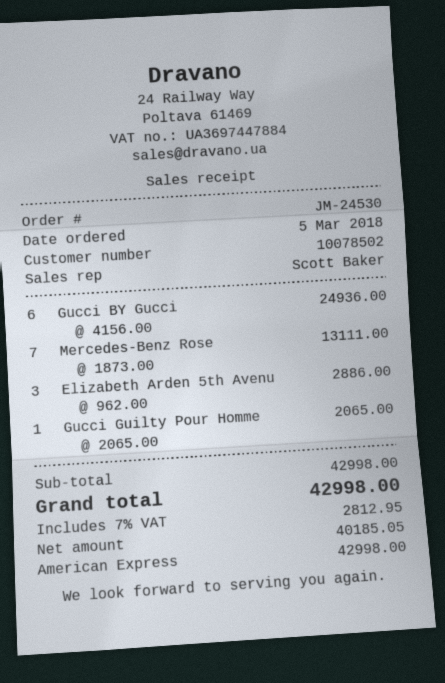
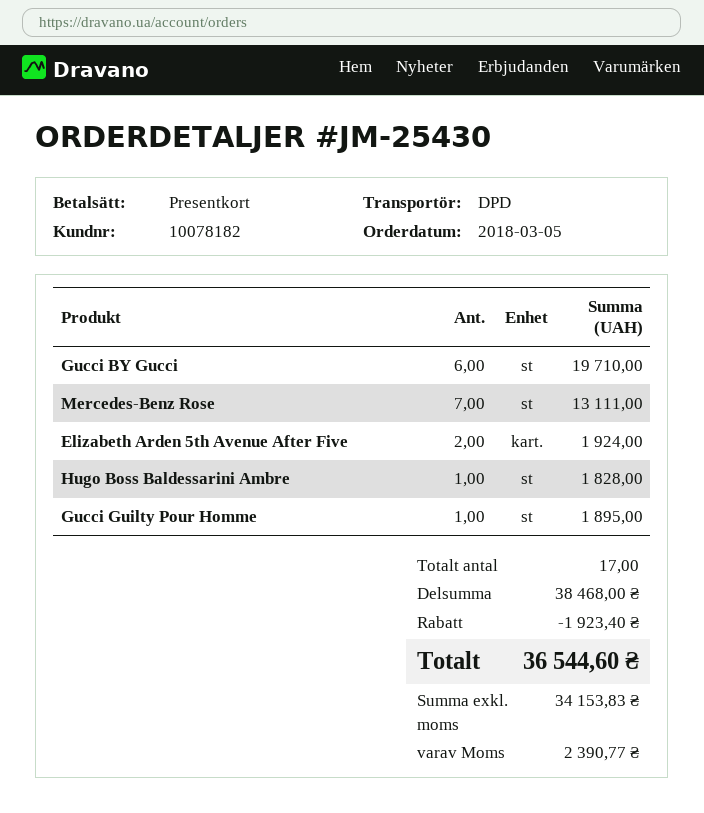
order number: JM-24530 -> JM-25430
customer number: 10078502 -> 10078182
payment method: American Express -> gift card
Gucci BY Gucci: 6 for 24936.00 -> 6 for 19710.00
Elizabeth Arden 5th Avenu: 3 for 2886.00 -> 2 for 1924.00
Gucci Guilty Pour Homme: 1 for 2065.00 -> 1 for 1895.00
Hugo Boss Baldessarini Ambre: none -> 1 for 1828.00
subtotal: 42998.00 -> 38468.00
discount: none -> 1923.40
net: 40185.05 -> 34153.83
tax: 2812.95 -> 2390.77
total: 42998.00 -> 36544.60

